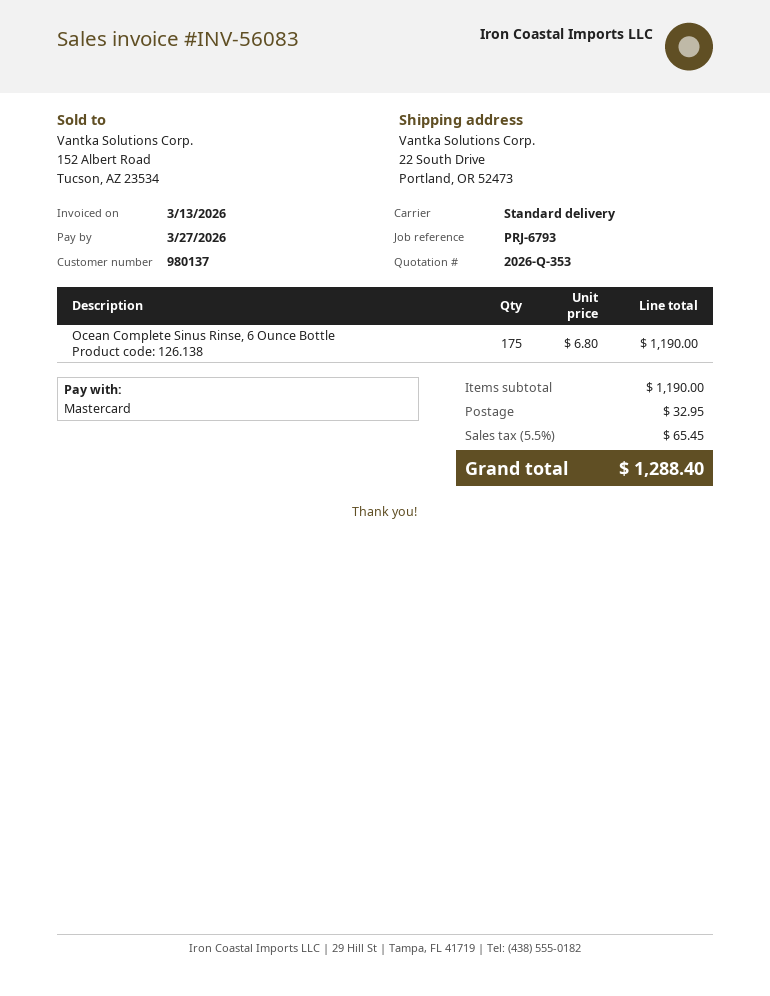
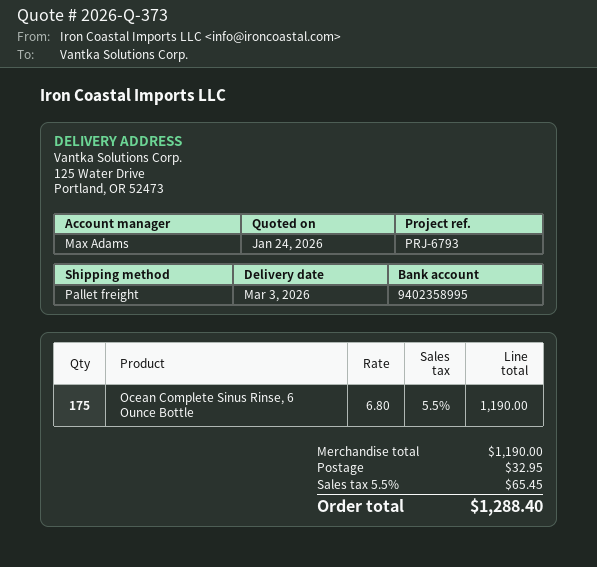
quote number: 2026-Q-353 -> 2026-Q-373
shipping method: standard -> pallet freight
ship to: 22 South Drive, Portland, OR 52473 -> 125 Water Drive, Portland, OR 52473

